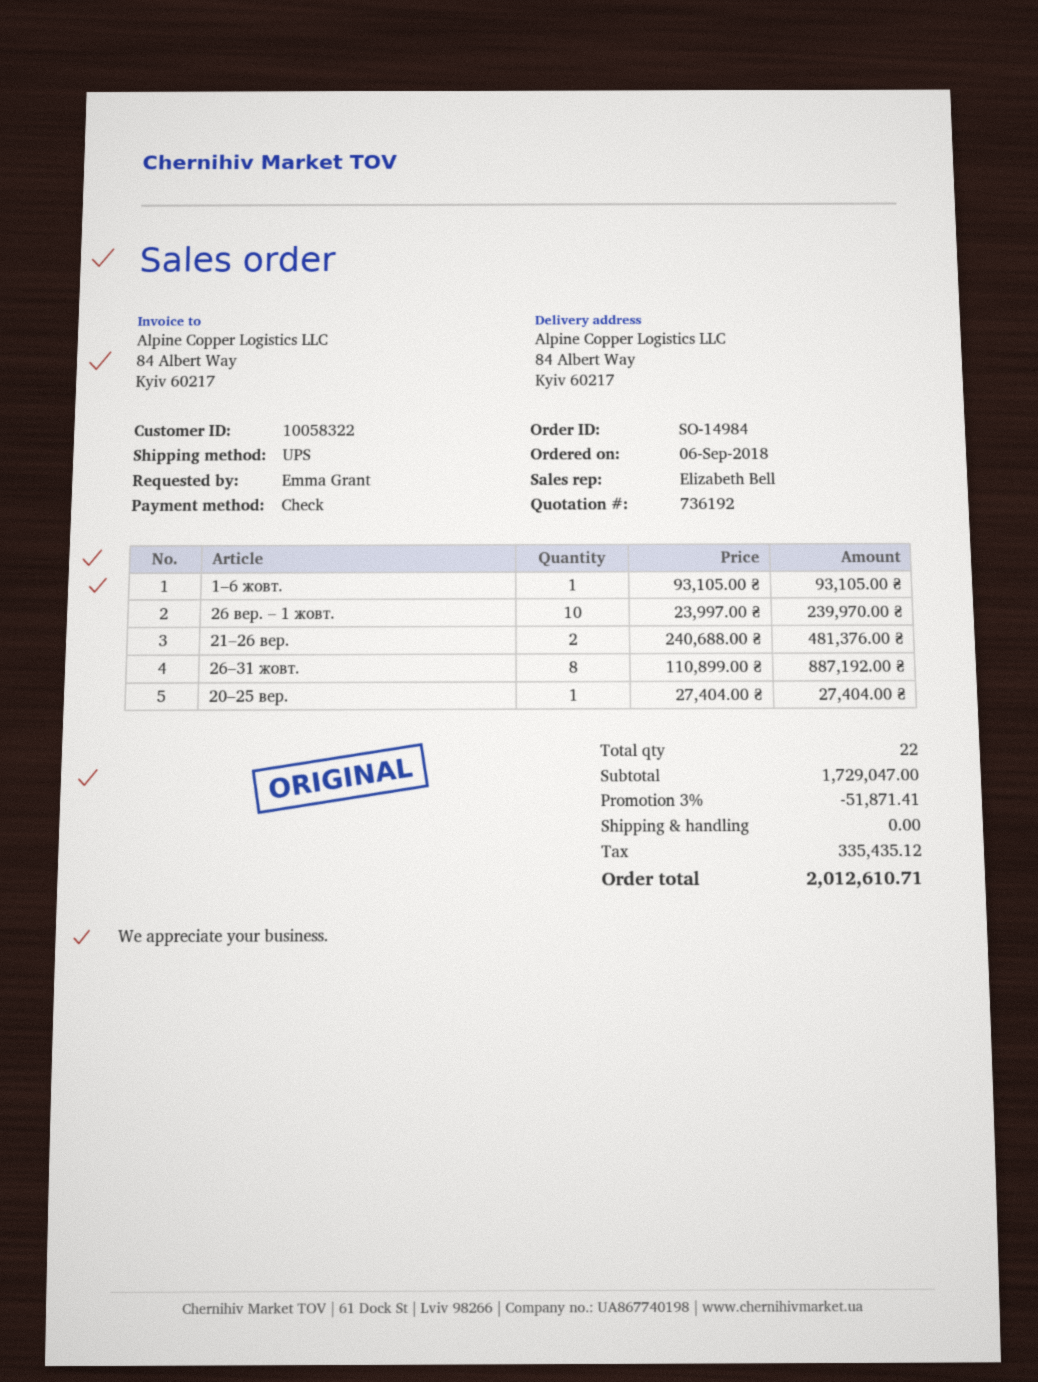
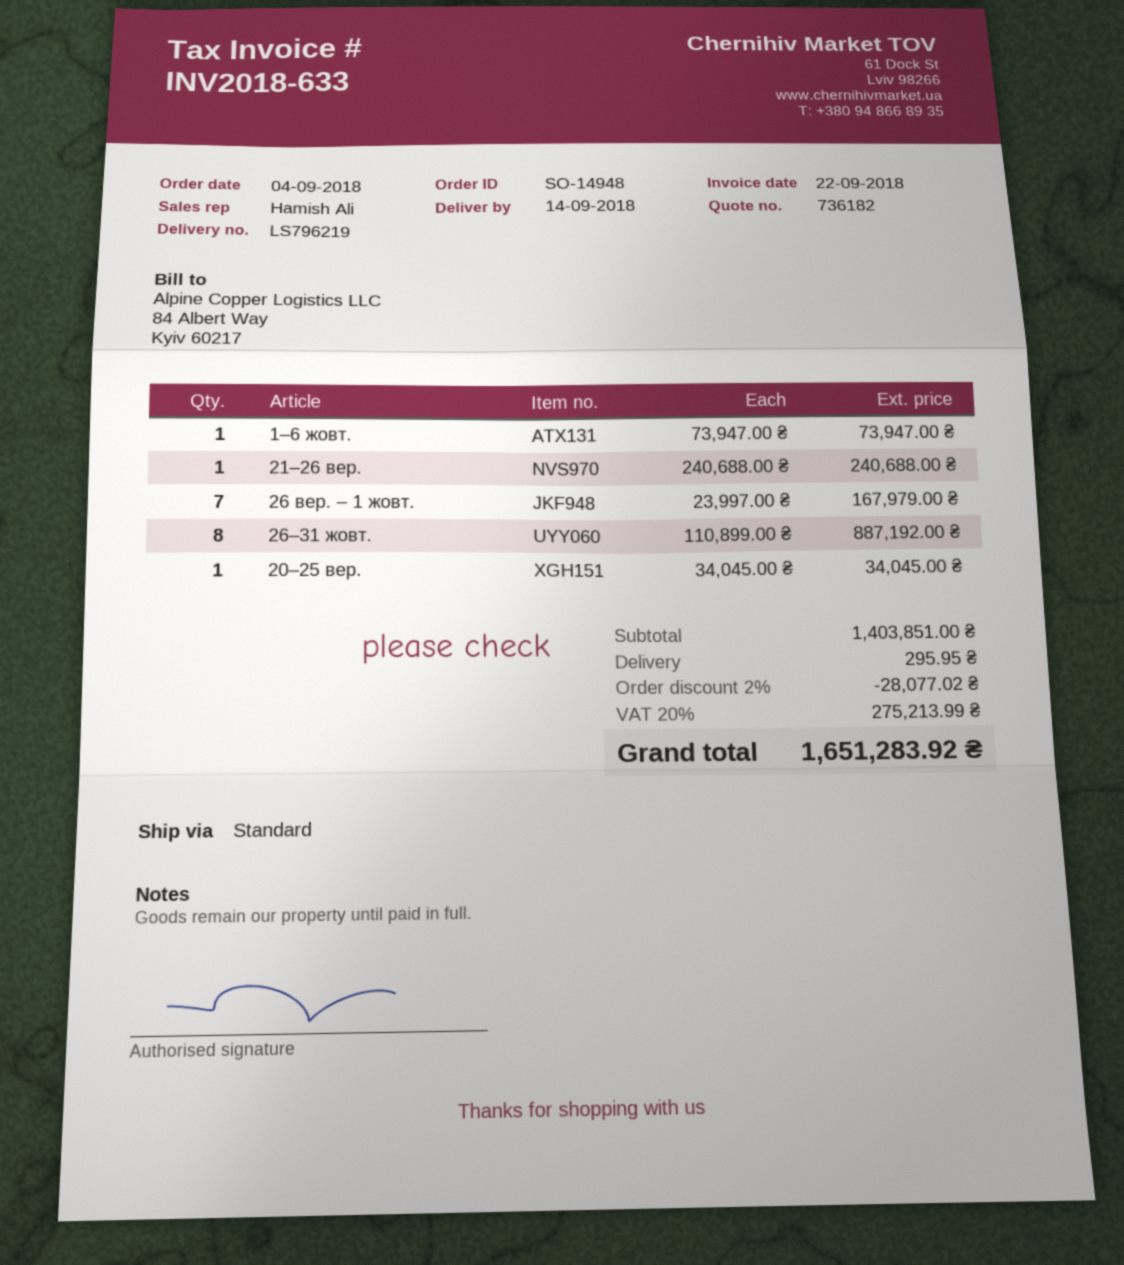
quote number: 736192 -> 736182
order number: SO-14984 -> SO-14948
order date: 2018-09-06 -> 2018-09-04
sales rep: Elizabeth Bell -> Hamish Ali
shipping method: UPS -> standard
1–6 жовт.: 1 x 93105.00 = 93105.00 -> 1 x 73947.00 = 73947.00
26 вер. – 1 жовт.: 10 x 23997.00 = 239970.00 -> 7 x 23997.00 = 167979.00
21–26 вер.: 2 x 240688.00 = 481376.00 -> 1 x 240688.00 = 240688.00
20–25 вер.: 1 x 27404.00 = 27404.00 -> 1 x 34045.00 = 34045.00
subtotal: 1729047.00 -> 1403851.00
discount: 3% = 51871.41 -> 2% = 28077.02
shipping: 0.00 -> 295.95
tax: 335435.12 -> 275213.99
total: 2012610.71 -> 1651283.92

